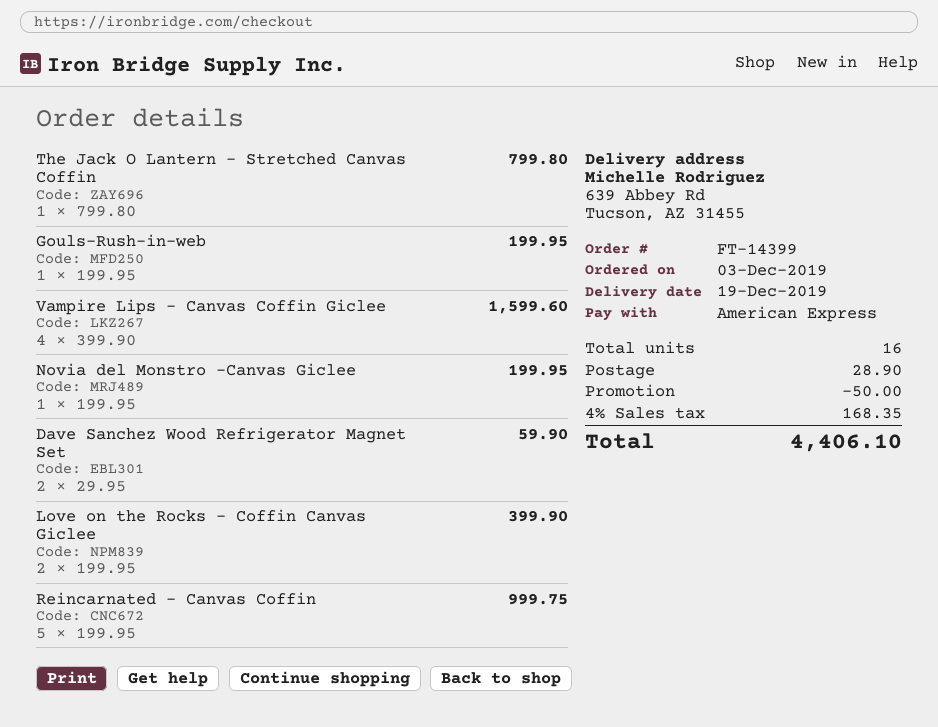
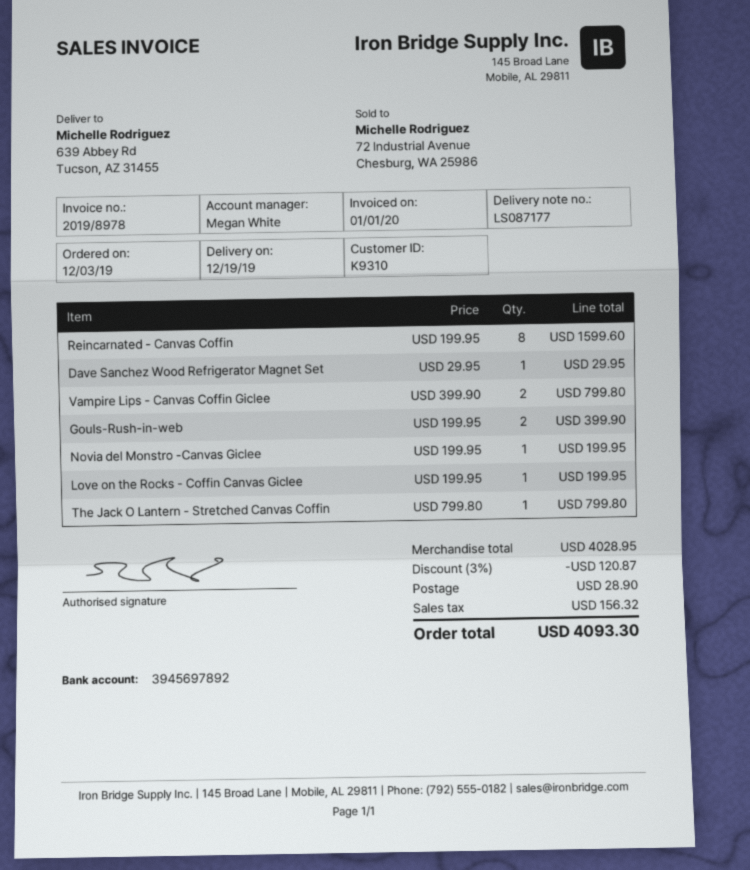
Gouls-Rush-in-web: 1 x 199.95 = 199.95 -> 2 x 199.95 = 399.90
Vampire Lips - Canvas Coffin Giclee: 4 x 399.90 = 1599.60 -> 2 x 399.90 = 799.80
Dave Sanchez Wood Refrigerator Magnet Set: 2 x 29.95 = 59.90 -> 1 x 29.95 = 29.95
Love on the Rocks - Coffin Canvas Giclee: 2 x 199.95 = 399.90 -> 1 x 199.95 = 199.95
Reincarnated - Canvas Coffin: 5 x 199.95 = 999.75 -> 8 x 199.95 = 1599.60
discount: 50.00 -> 120.87
tax: 168.35 -> 156.32
total: 4406.10 -> 4093.30

